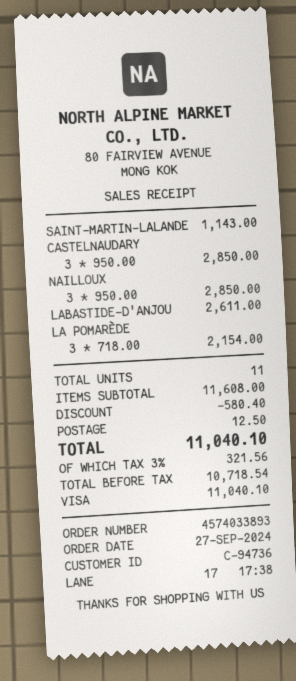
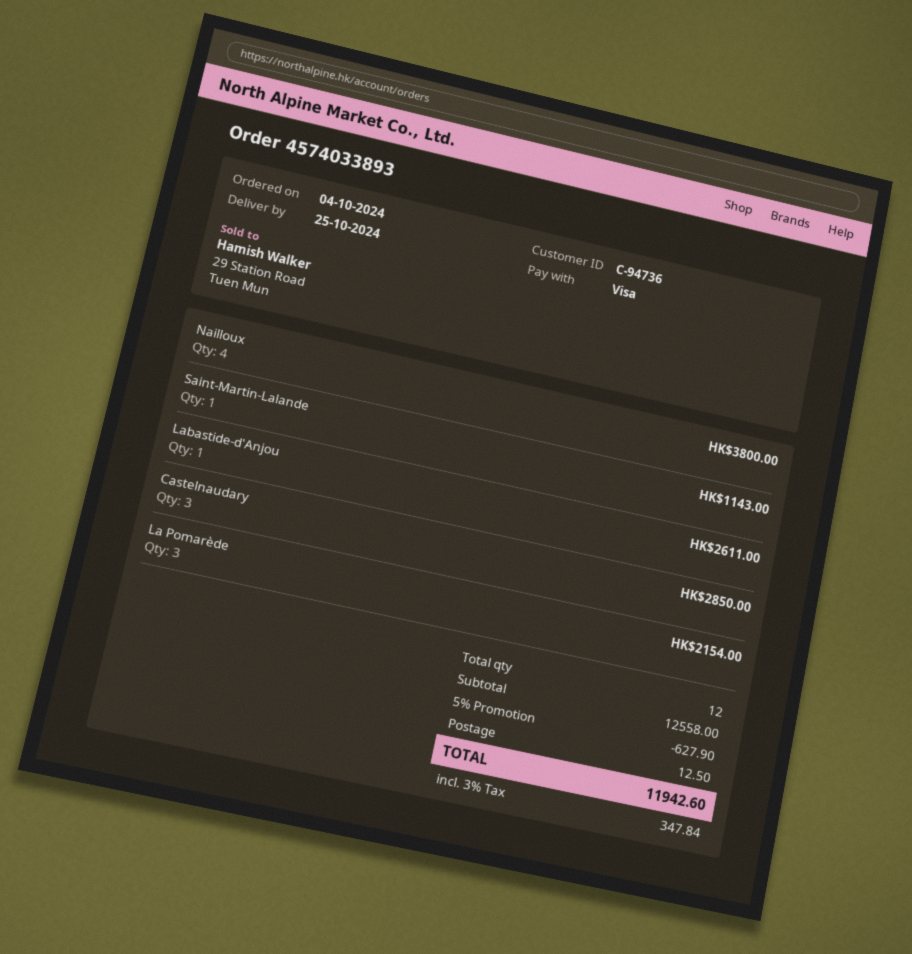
order date: 2024-09-27 -> 2024-10-04
NAILLOUX: 3 for 2850.00 -> 4 for 3800.00
total quantity: 11 -> 12
subtotal: 11608.00 -> 12558.00
discount: 580.40 -> 627.90
tax: 3% = 321.56 -> 3% = 347.84
total: 11040.10 -> 11942.60

